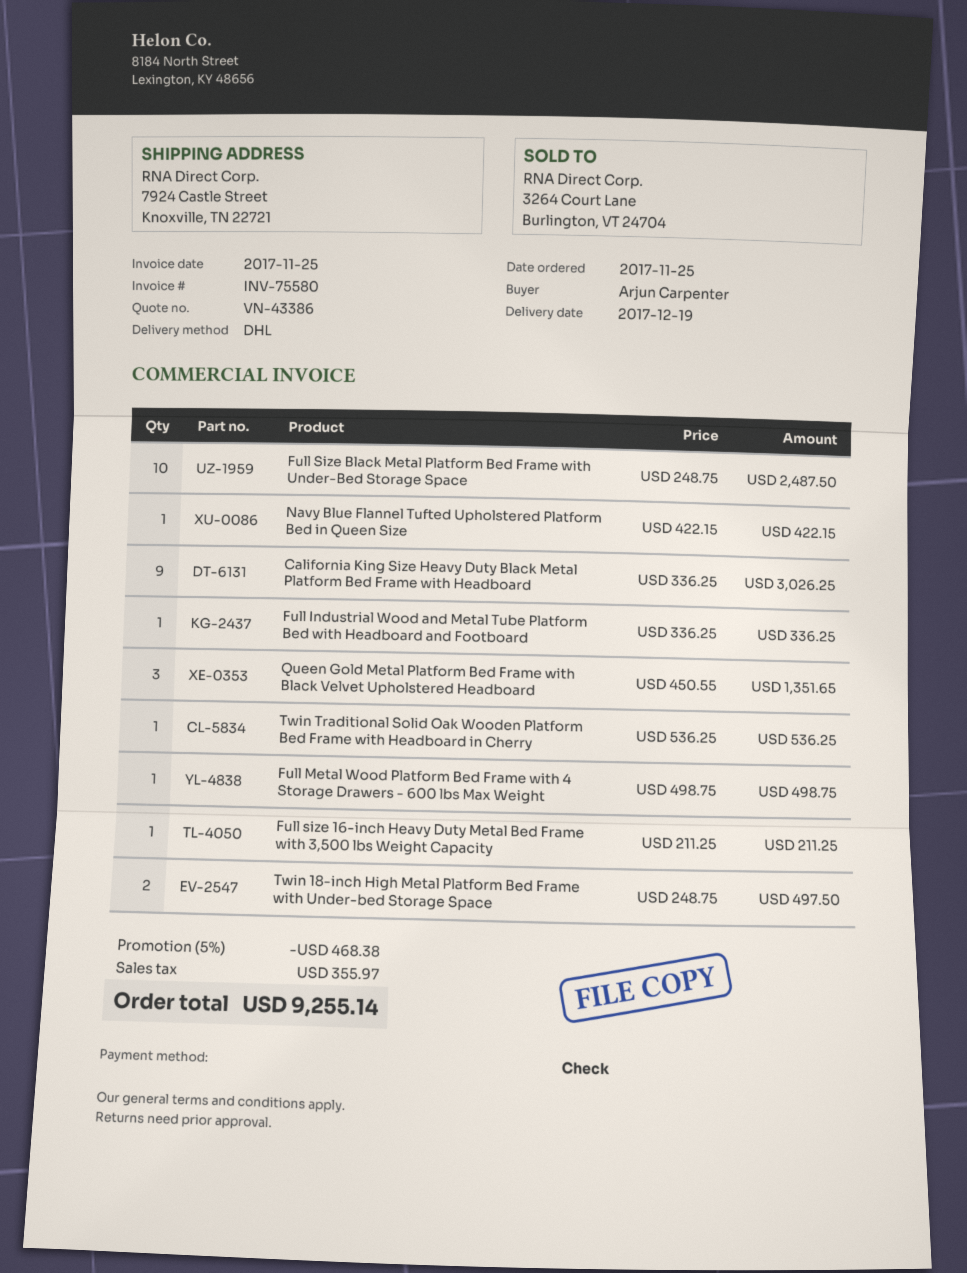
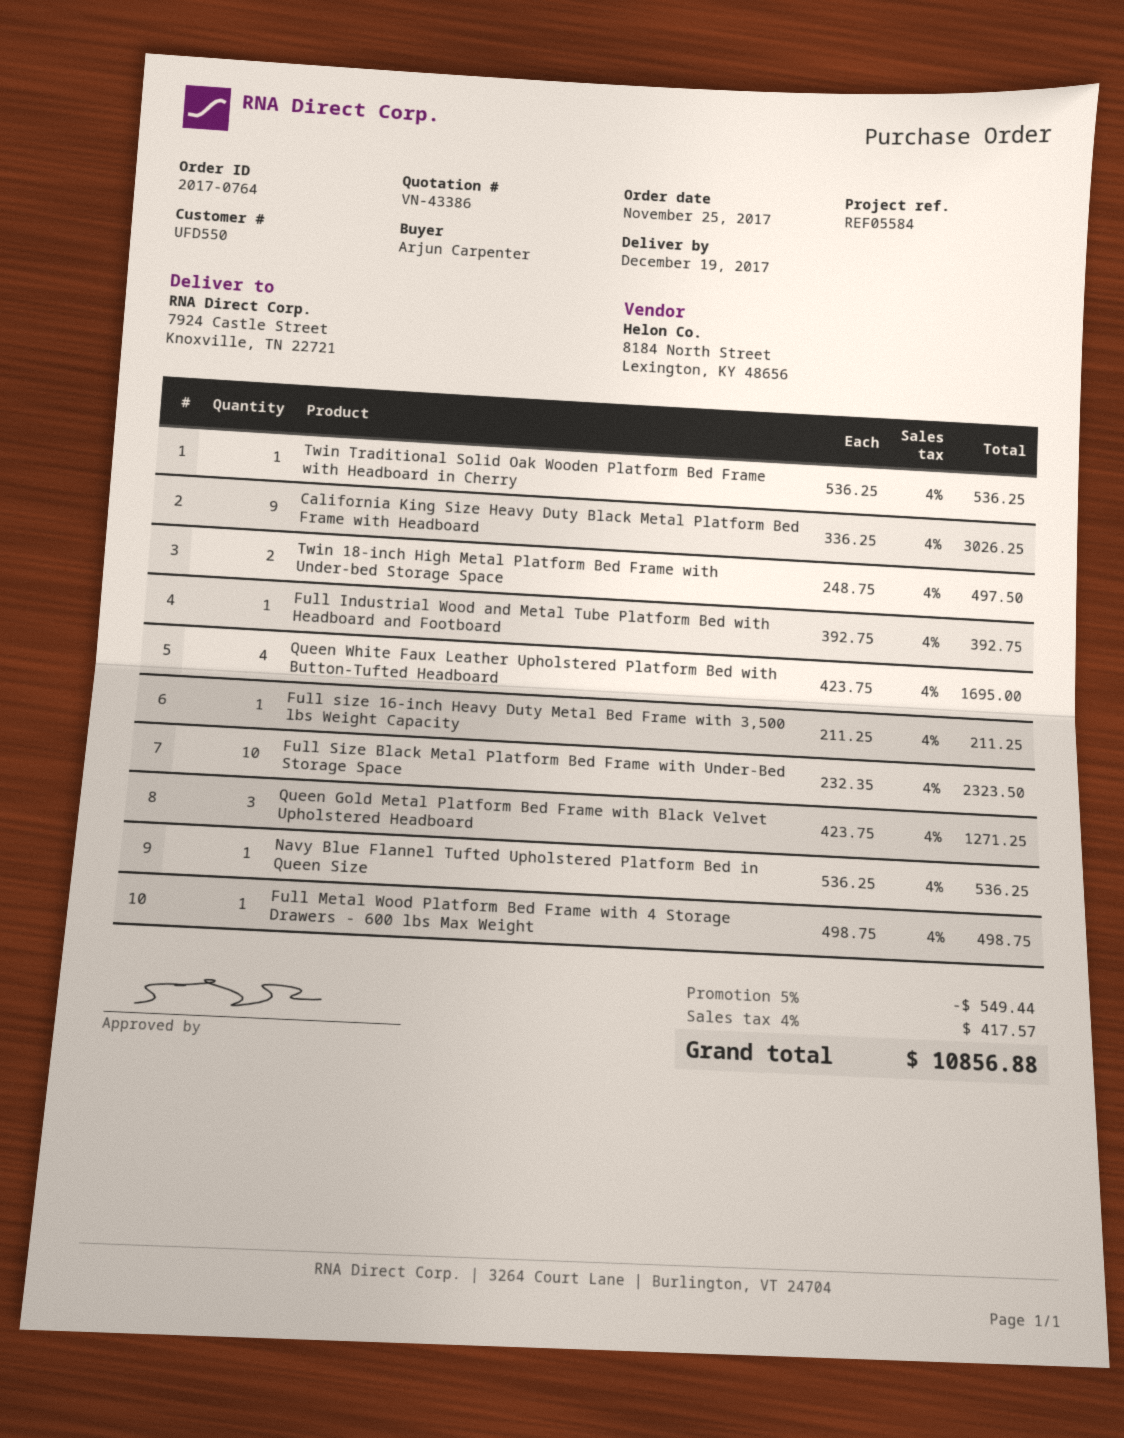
Full Size Black Metal Platform Bed Frame with Under-Bed Storage Space: 10 x 248.75 = 2487.50 -> 10 x 232.35 = 2323.50
Navy Blue Flannel Tufted Upholstered Platform Bed in Queen Size: 1 x 422.15 = 422.15 -> 1 x 536.25 = 536.25
Full Industrial Wood and Metal Tube Platform Bed with Headboard and Footboard: 1 x 336.25 = 336.25 -> 1 x 392.75 = 392.75
Queen Gold Metal Platform Bed Frame with Black Velvet Upholstered Headboard: 3 x 450.55 = 1351.65 -> 3 x 423.75 = 1271.25
Queen White Faux Leather Upholstered Platform Bed with Button-Tufted Headboard: none -> 4 x 423.75 = 1695.00
discount: 5% = 468.38 -> 5% = 549.44
tax: 355.97 -> 417.57
total: 9255.14 -> 10856.88

